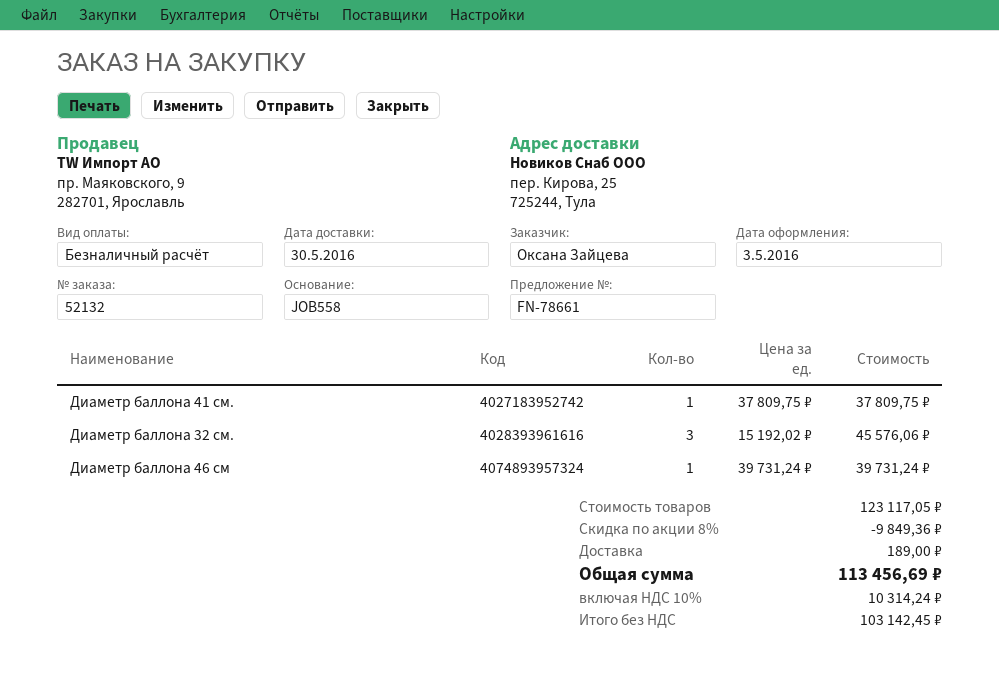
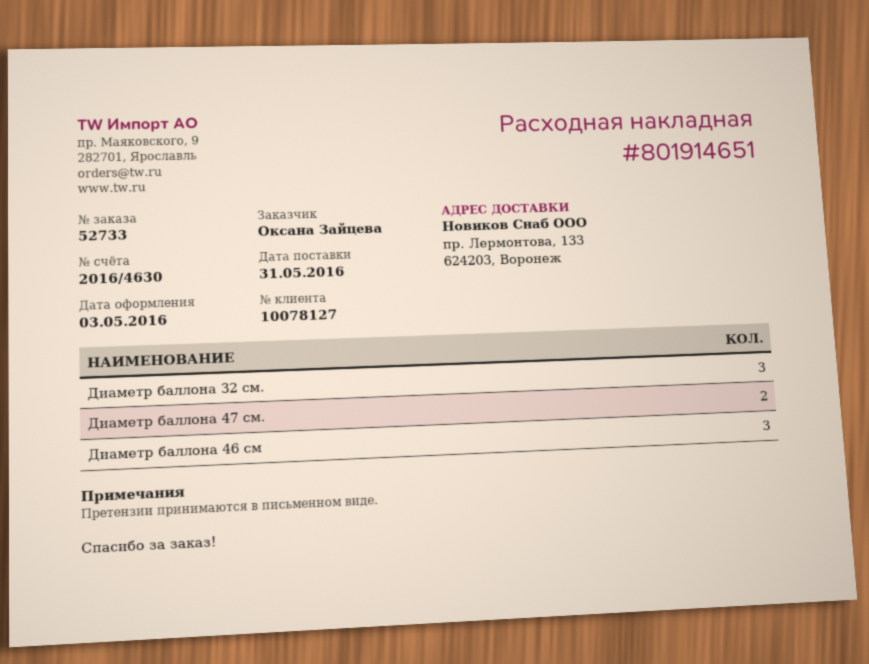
order number: 52132 -> 52733
delivery date: 2016-05-30 -> 2016-05-31
ship to: пер. Кирова, 25, 725244, Тула -> пр. Лермонтова, 133, 624203, Воронеж
Диаметр баллона 41 см.: 1 -> none
Диаметр баллона 46 см: 1 -> 3
Диаметр баллона 47 см.: none -> 2

